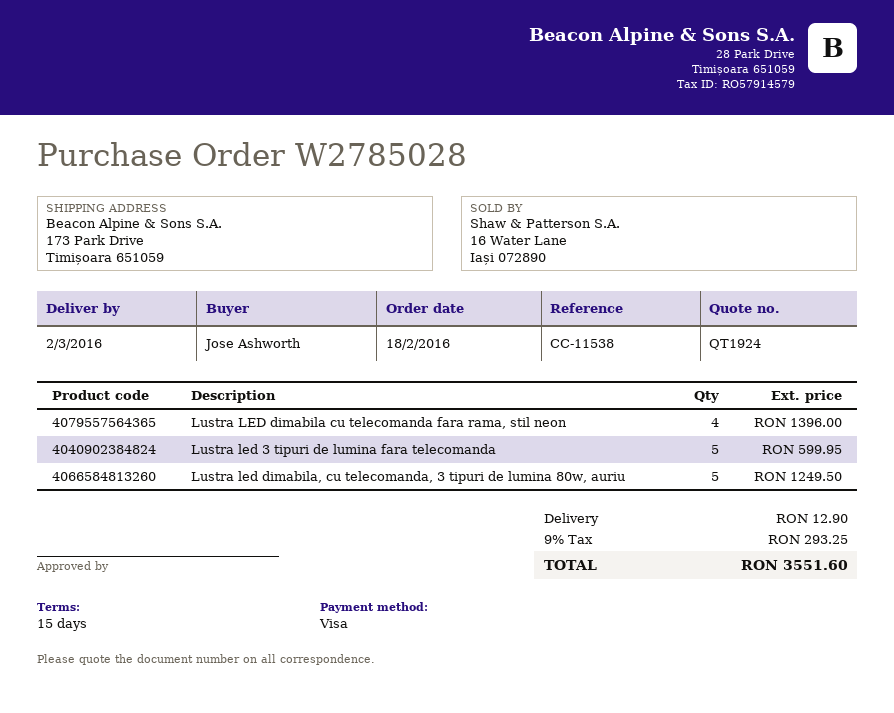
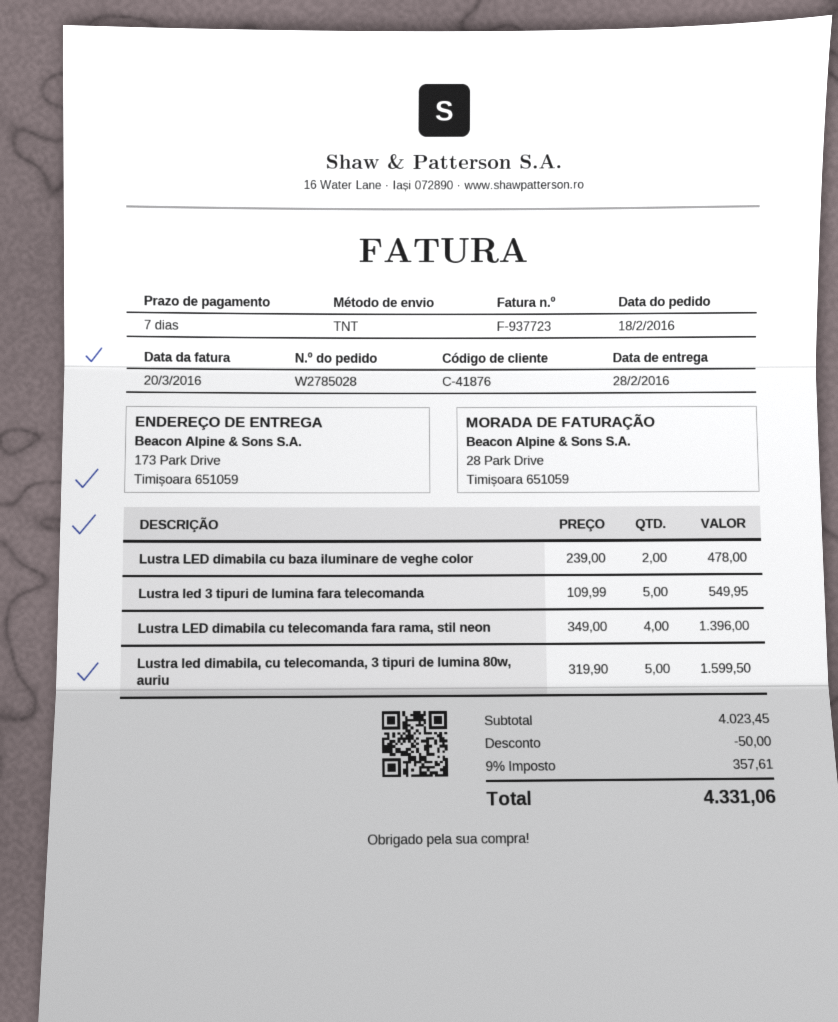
delivery date: 2016-03-02 -> 2016-02-28
payment terms: 15 days -> 7 days
Lustra led 3 tipuri de lumina fara telecomanda: 5 for 599.95 -> 5 for 549.95
Lustra led dimabila, cu telecomanda, 3 tipuri de lumina 80w, auriu: 5 for 1249.50 -> 5 for 1599.50
Lustra LED dimabila cu baza iluminare de veghe color: none -> 2 for 478.00
discount: none -> 50.00
shipping: 12.90 -> none
tax: 9% = 293.25 -> 9% = 357.61
total: 3551.60 -> 4331.06

